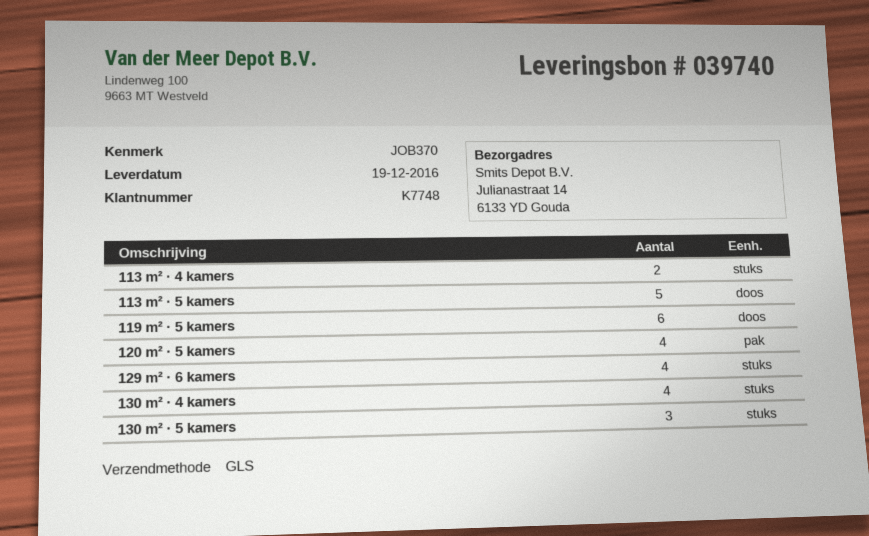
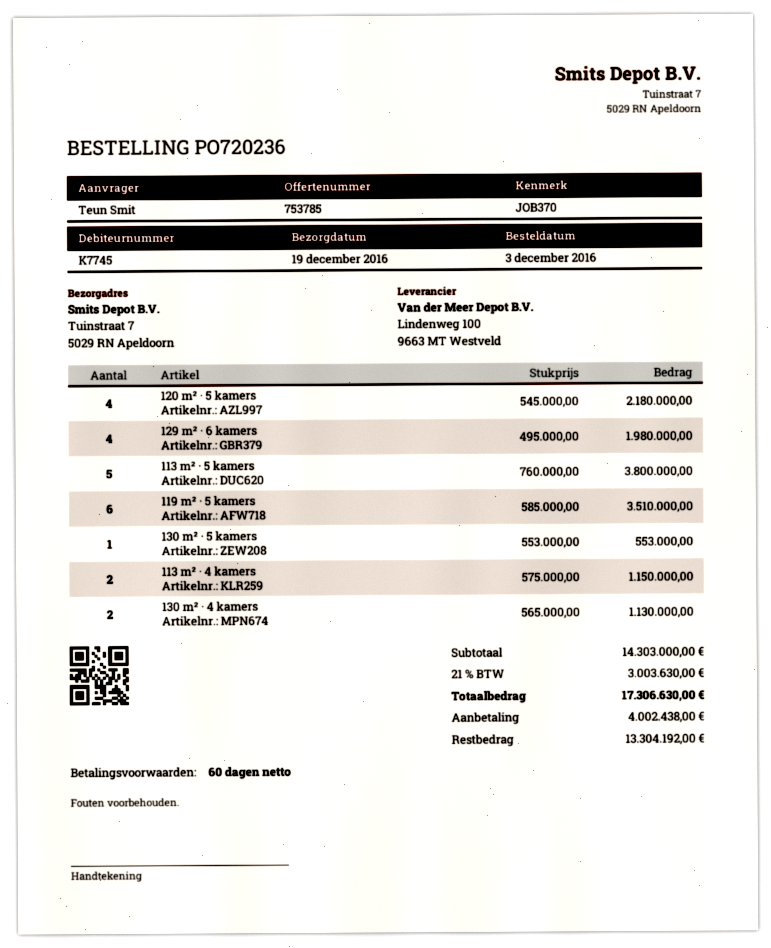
customer number: K7748 -> K7745
ship to: Julianastraat 14, 6133 YD Gouda -> Tuinstraat 7, 5029 RN Apeldoorn
130 m² · 4 kamers: 4 -> 2
130 m² · 5 kamers: 3 -> 1

